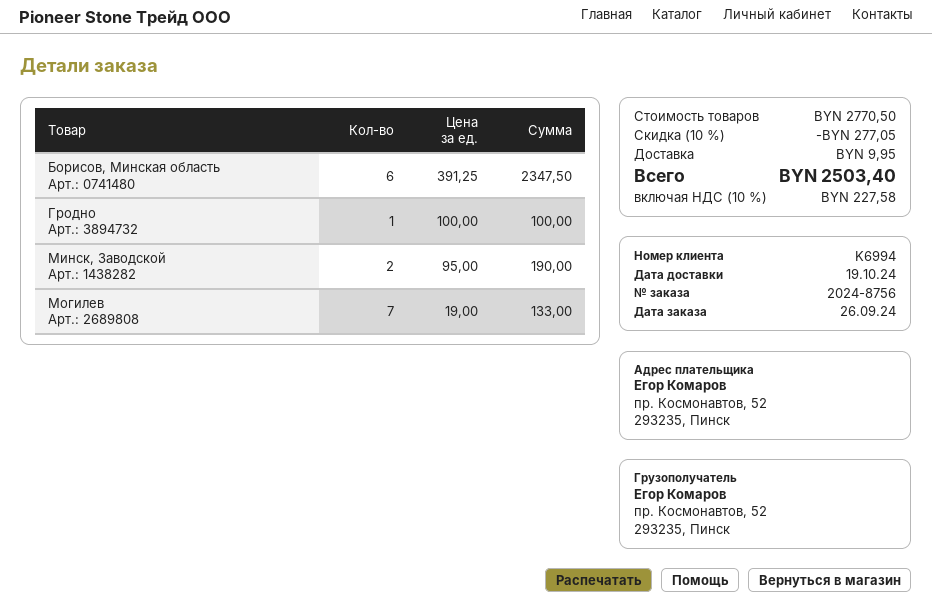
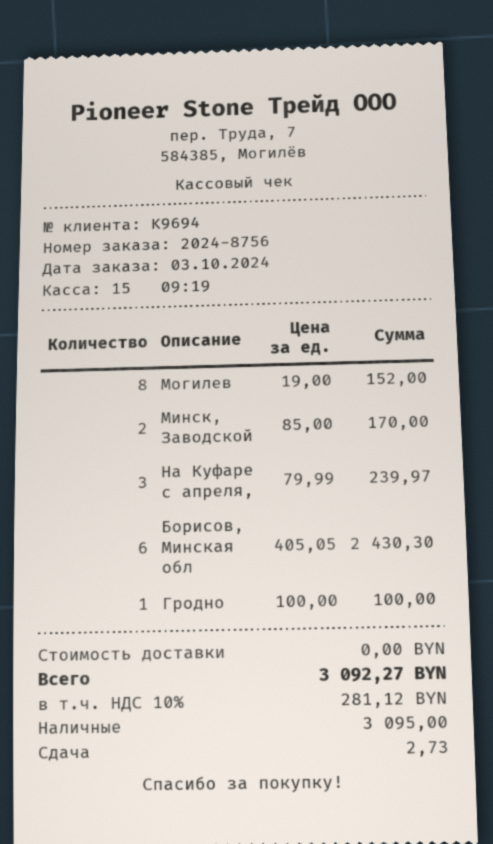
order date: 2024-09-26 -> 2024-10-03
customer number: K6994 -> K9694
Борисов, Минская область: 6 x 391.25 = 2347.50 -> 6 x 405.05 = 2430.30
Минск, Заводской: 2 x 95.00 = 190.00 -> 2 x 85.00 = 170.00
Могилев: 7 x 19.00 = 133.00 -> 8 x 19.00 = 152.00
На Куфаре с апреля,: none -> 3 x 79.99 = 239.97
discount: 10% = 277.05 -> none
shipping: 9.95 -> 0.00
tax: 10% = 227.58 -> 10% = 281.12
total: 2503.40 -> 3092.27

